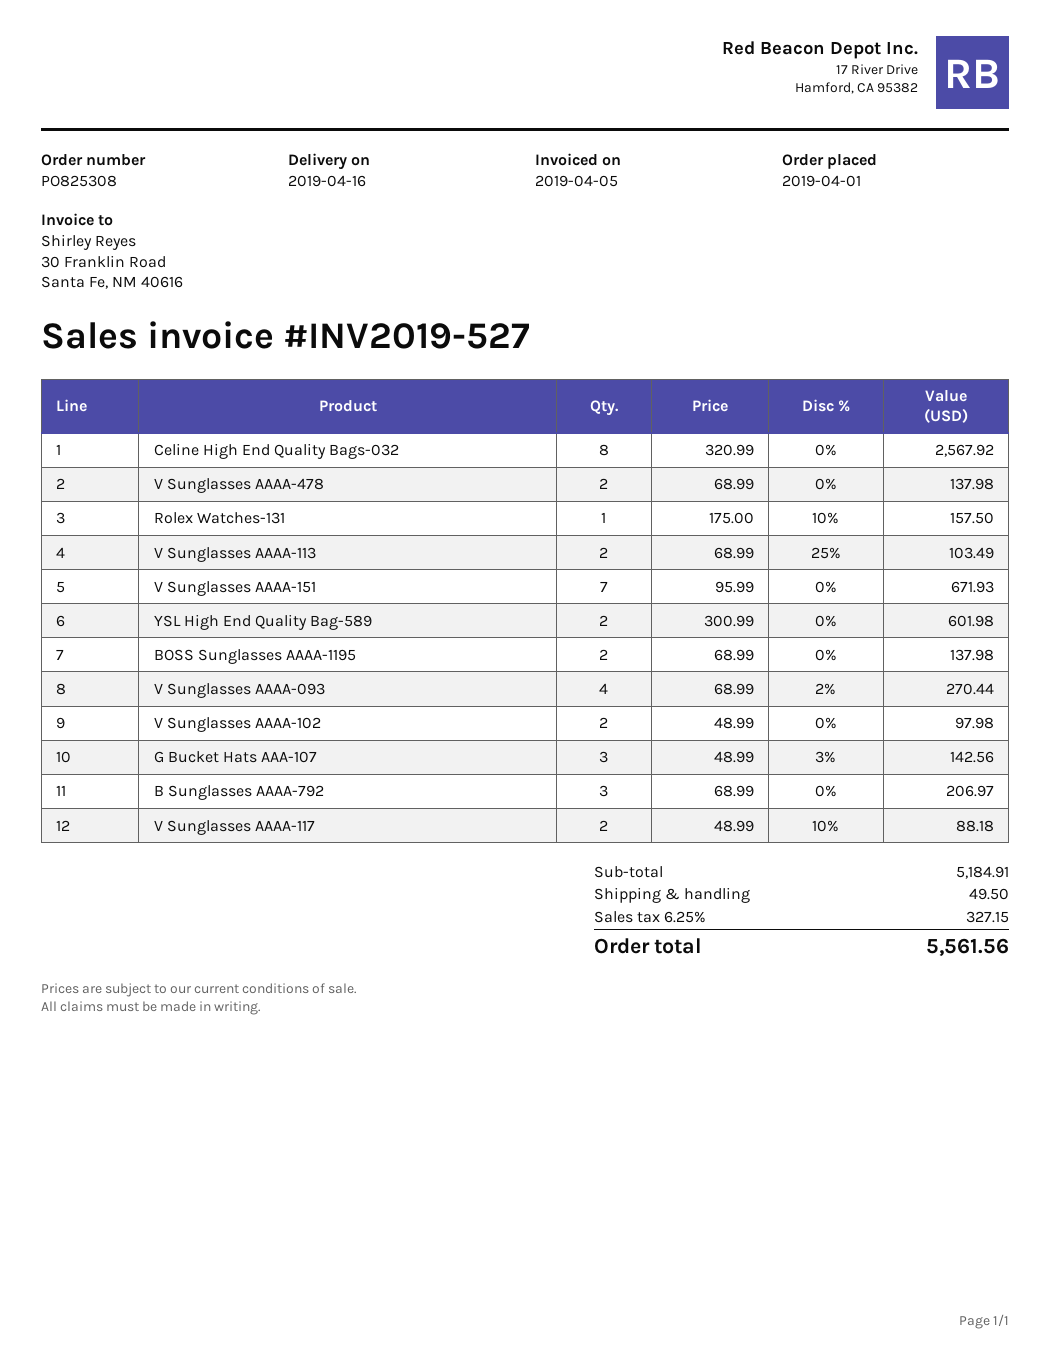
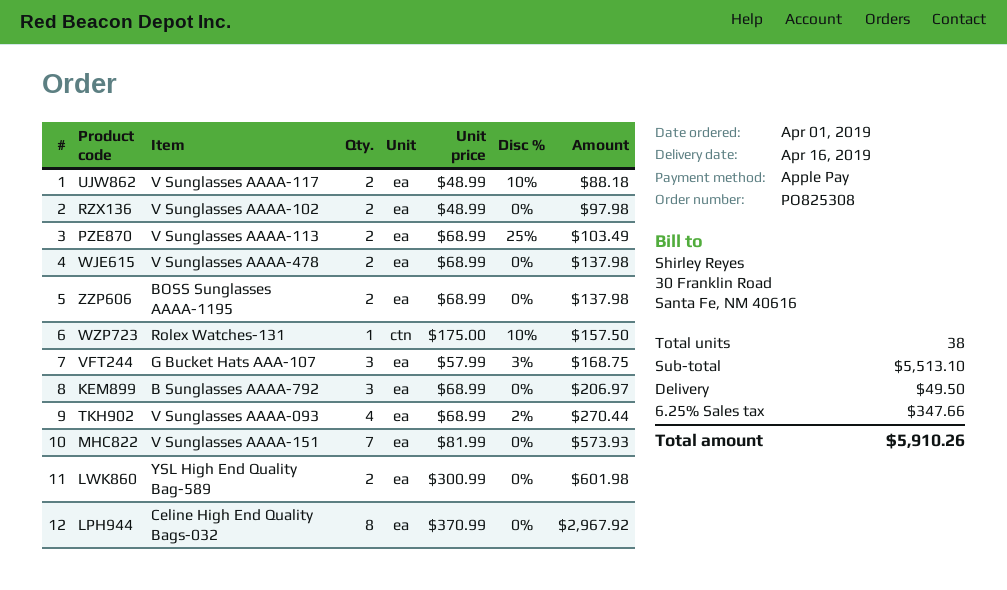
Celine High End Quality Bags-032: 8 x 320.99 = 2567.92 -> 8 x 370.99 = 2967.92
V Sunglasses AAAA-151: 7 x 95.99 = 671.93 -> 7 x 81.99 = 573.93
G Bucket Hats AAA-107: 3 x 48.99 - 3% = 142.56 -> 3 x 57.99 - 3% = 168.75
subtotal: 5184.91 -> 5513.10
tax: 6.25% = 327.15 -> 6.25% = 347.66
total: 5561.56 -> 5910.26

